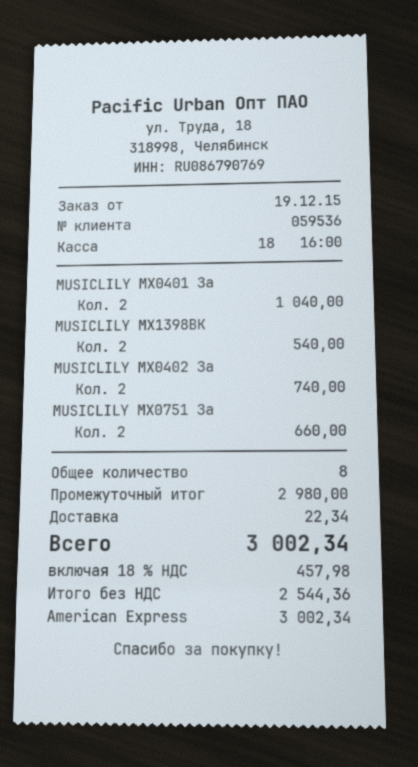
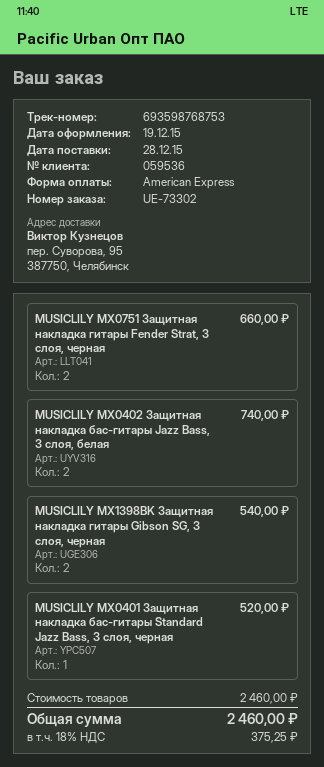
MUSICLILY MX0401 За: 2 for 1040.00 -> 1 for 520.00
subtotal: 2980.00 -> 2460.00
shipping: 22.34 -> none
tax: 18% = 457.98 -> 18% = 375.25
total: 3002.34 -> 2460.00

